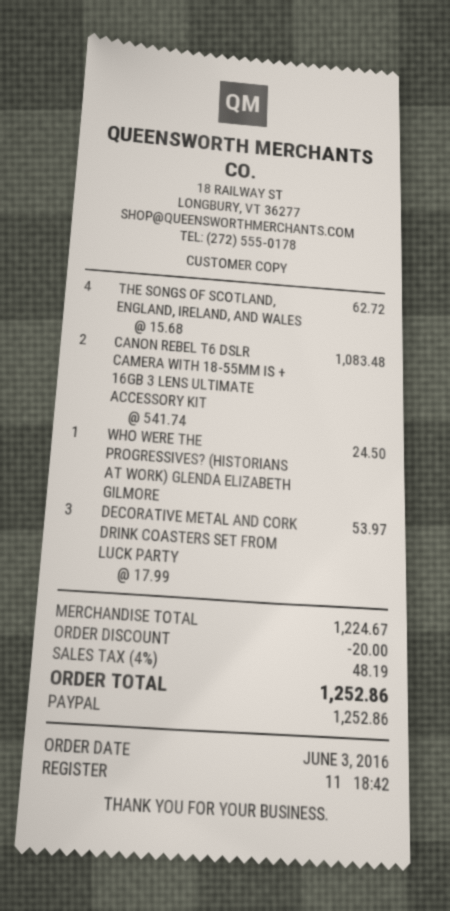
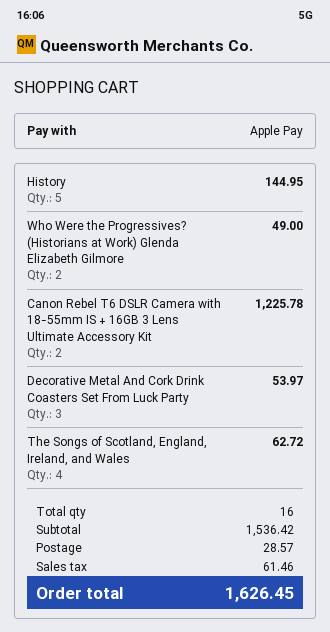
payment method: PayPal -> Apple Pay
CANON REBEL T6 DSLR CAMERA WITH 18-55MM IS + 16GB 3 LENS ULTIMATE ACCESSORY KIT: 2 for 1083.48 -> 2 for 1225.78
WHO WERE THE PROGRESSIVES? (HISTORIANS AT WORK) GLENDA ELIZABETH GILMORE: 1 for 24.50 -> 2 for 49.00
History: none -> 5 for 144.95
subtotal: 1224.67 -> 1536.42
discount: 20.00 -> none
shipping: none -> 28.57
tax: 48.19 -> 61.46
total: 1252.86 -> 1626.45

